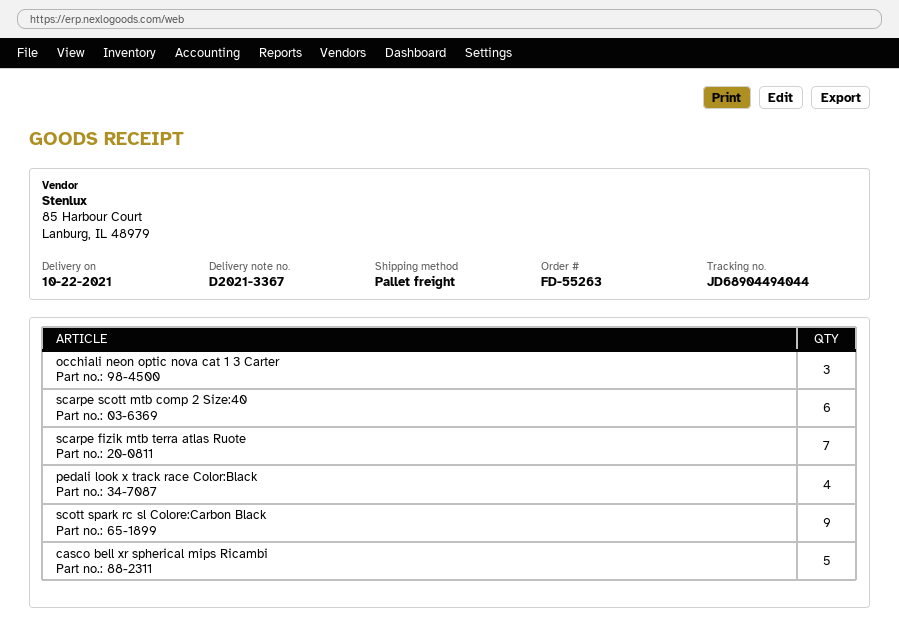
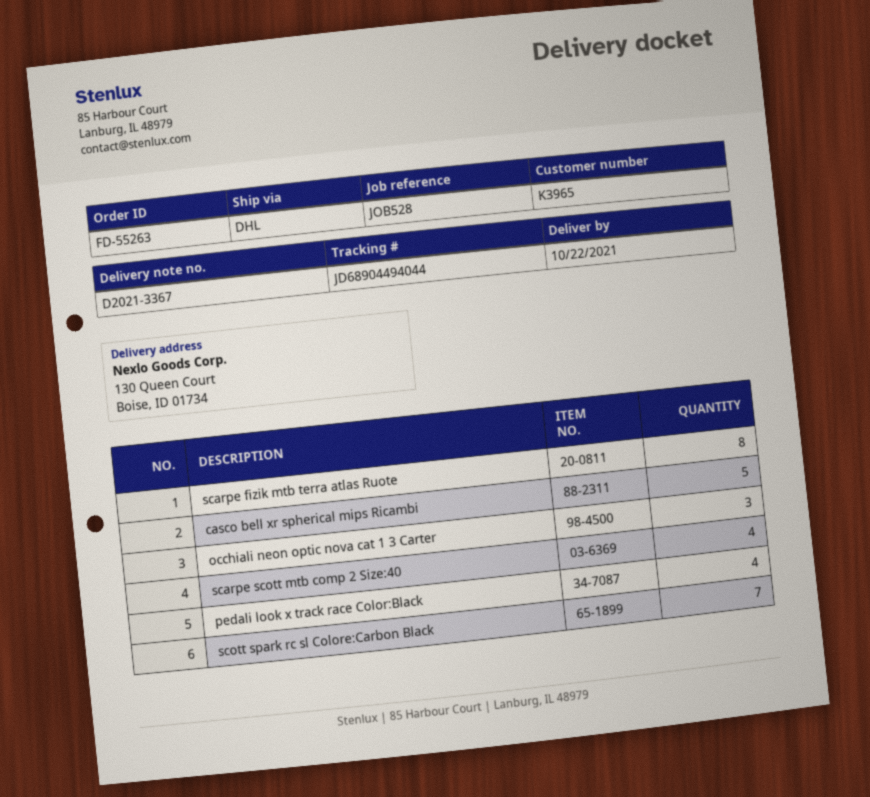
shipping method: pallet freight -> DHL
scarpe scott mtb comp 2 Size:40: 6 -> 4
scarpe fizik mtb terra atlas Ruote: 7 -> 8
scott spark rc sl Colore:Carbon Black: 9 -> 7

